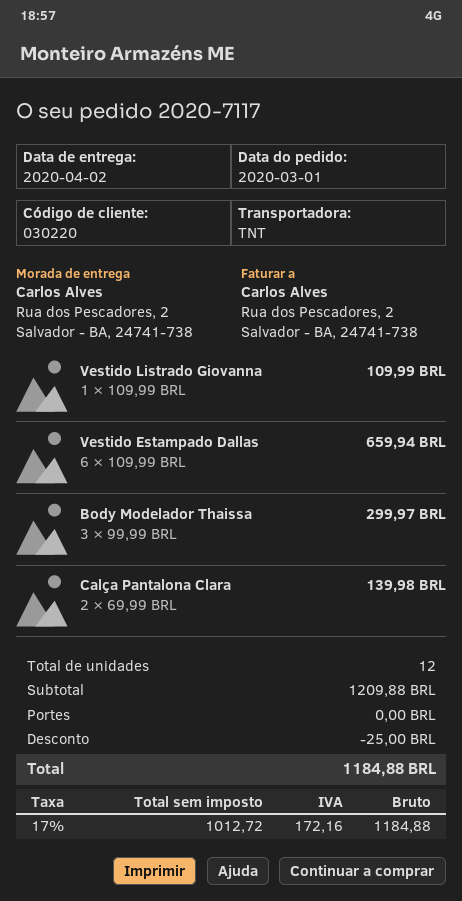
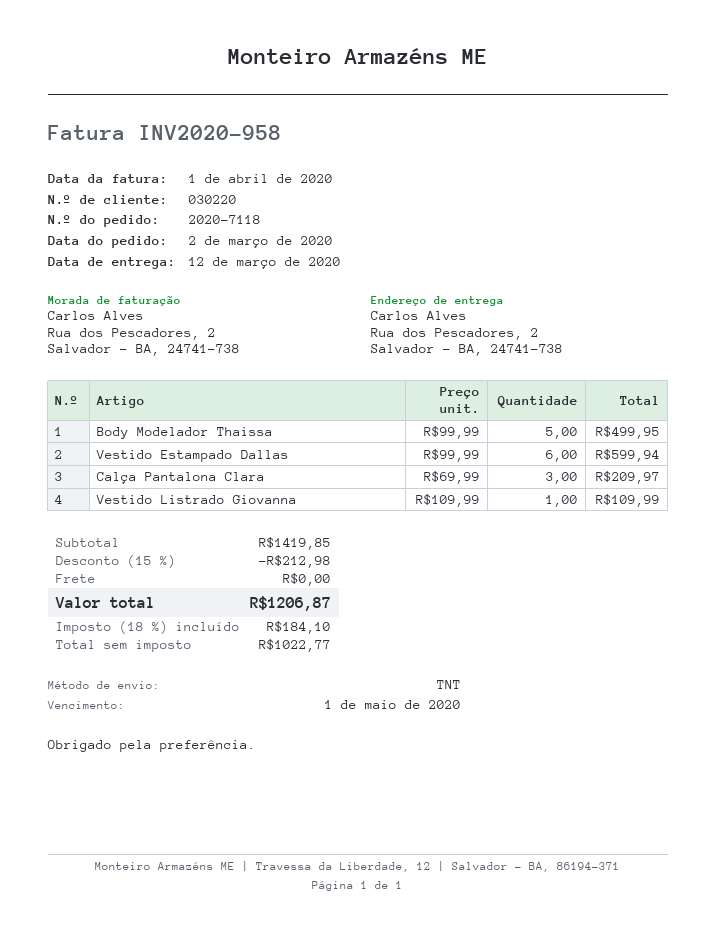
order number: 2020-7117 -> 2020-7118
order date: 2020-03-01 -> 2020-03-02
delivery date: 2020-04-02 -> 2020-03-12
Vestido Estampado Dallas: 6 x 109.99 = 659.94 -> 6 x 99.99 = 599.94
Body Modelador Thaissa: 3 x 99.99 = 299.97 -> 5 x 99.99 = 499.95
Calça Pantalona Clara: 2 x 69.99 = 139.98 -> 3 x 69.99 = 209.97
subtotal: 1209.88 -> 1419.85
discount: 25.00 -> 212.98
net: 1012.72 -> 1022.77
tax: 17% = 172.16 -> 18% = 184.10
total: 1184.88 -> 1206.87

